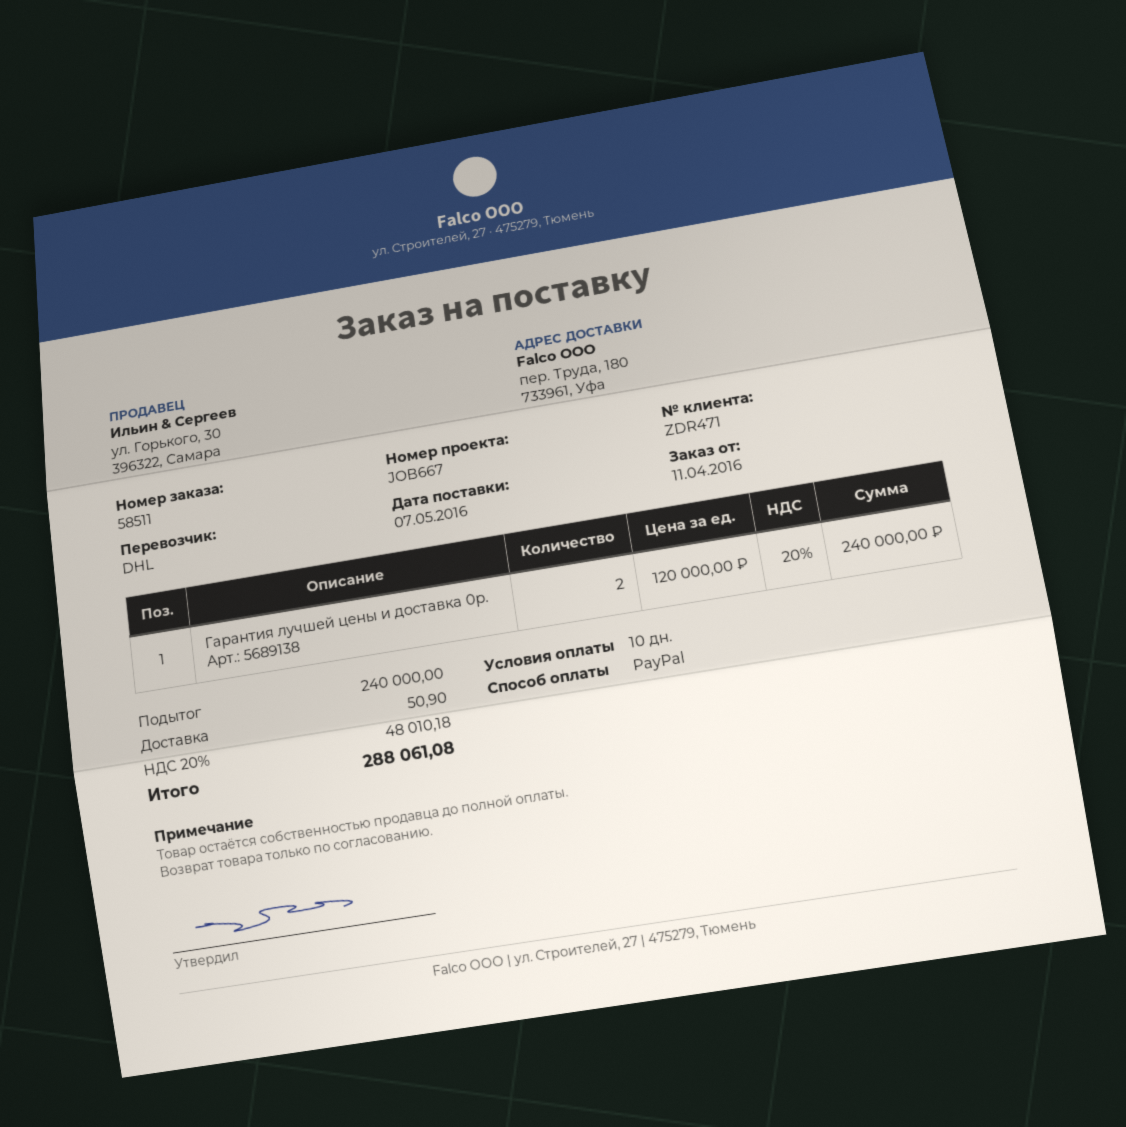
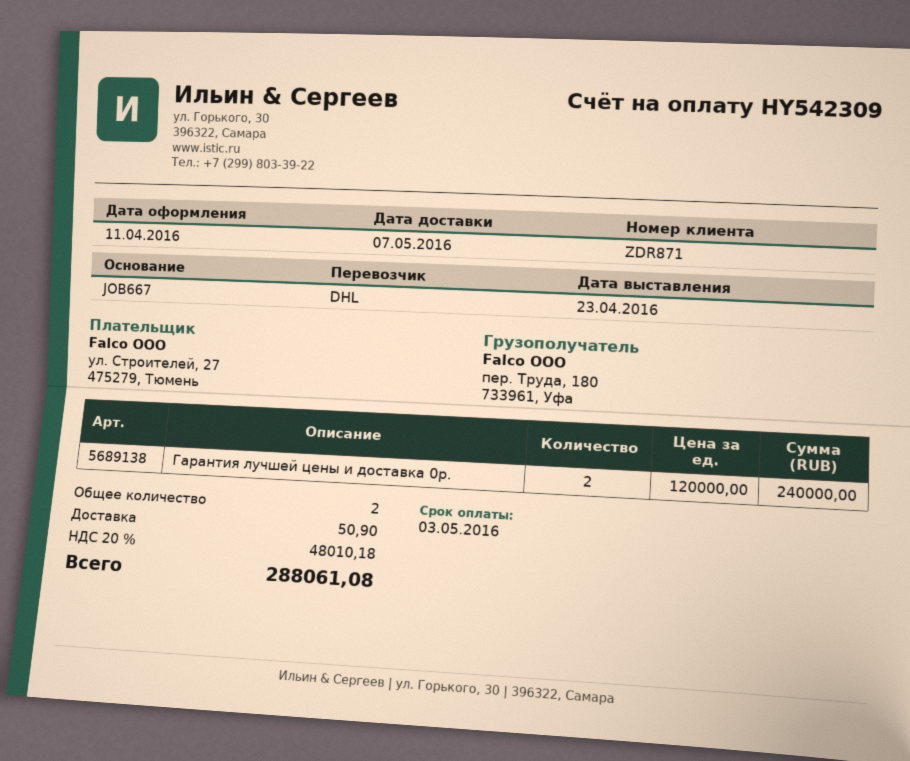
customer number: ZDR471 -> ZDR871

